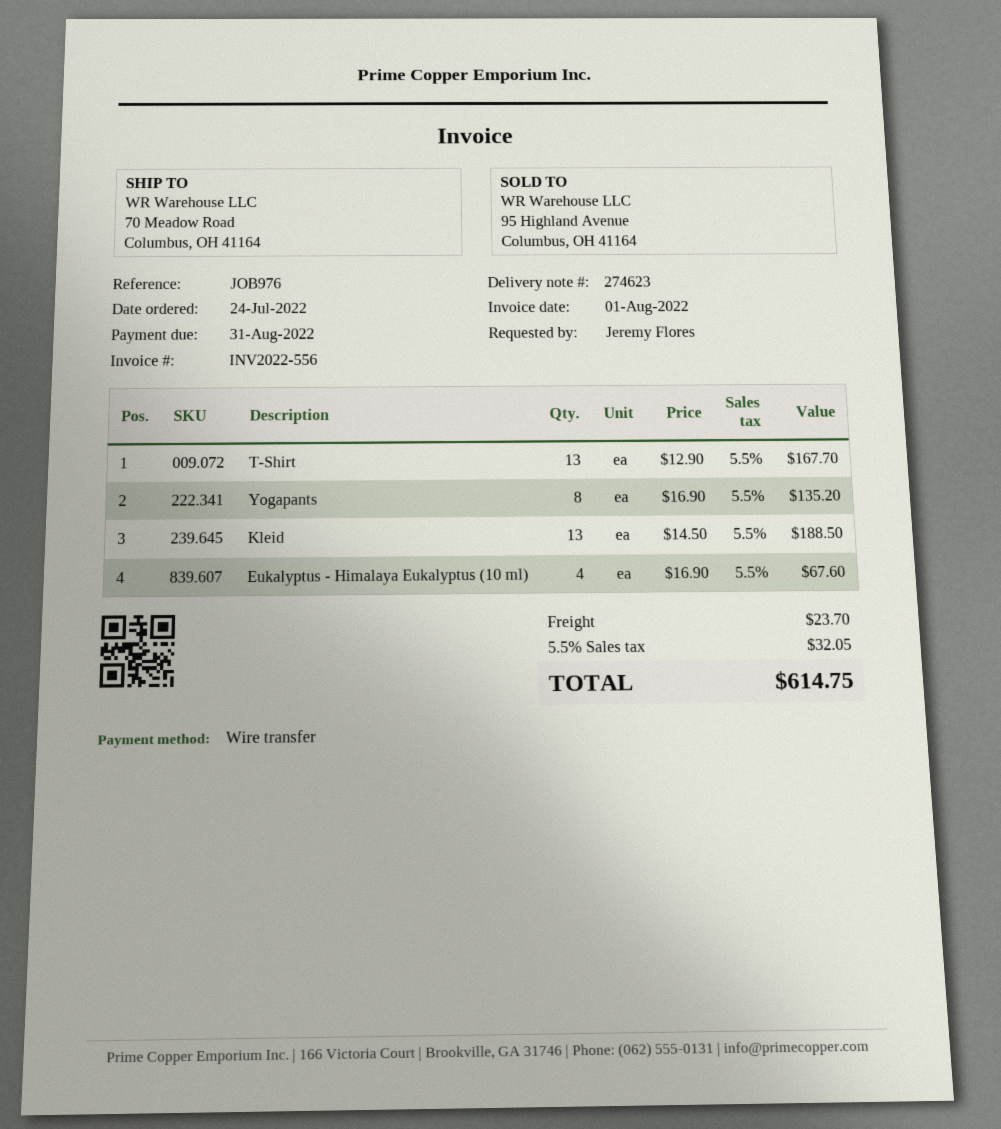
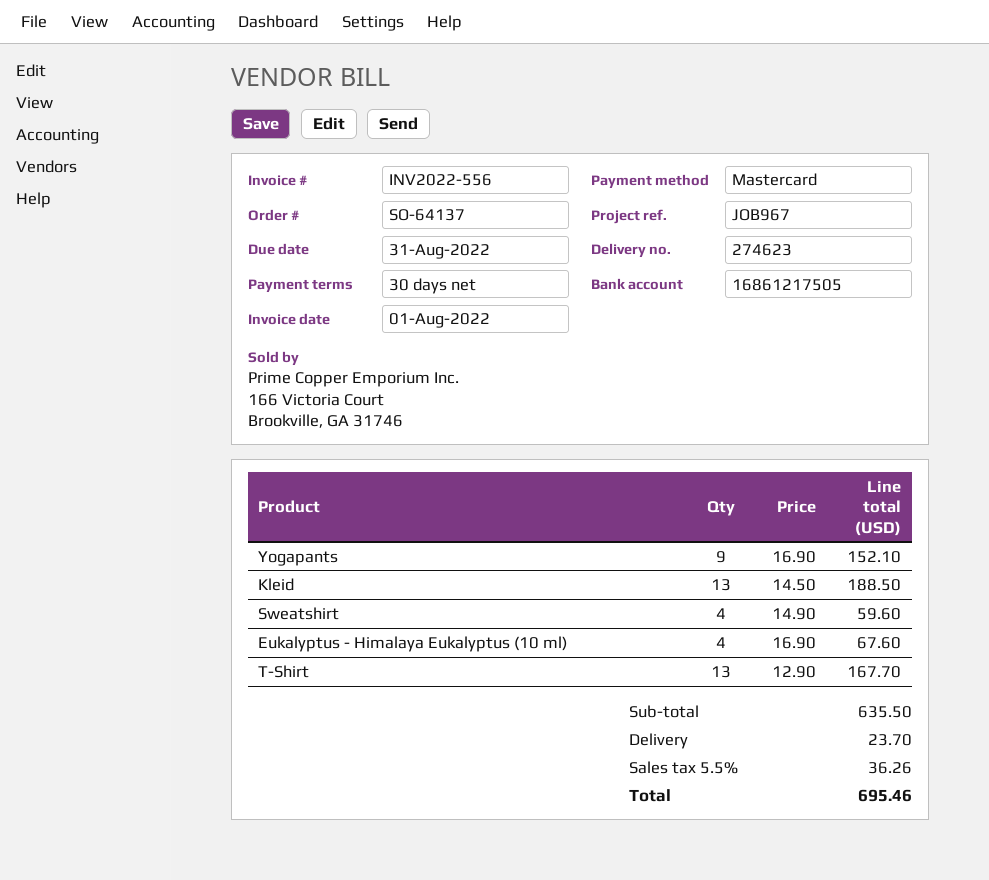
reference: JOB976 -> JOB967
payment method: bank transfer -> Mastercard
Yogapants: 8 x 16.90 = 135.20 -> 9 x 16.90 = 152.10
Sweatshirt: none -> 4 x 14.90 = 59.60
tax: 5.5% = 32.05 -> 5.5% = 36.26
total: 614.75 -> 695.46

